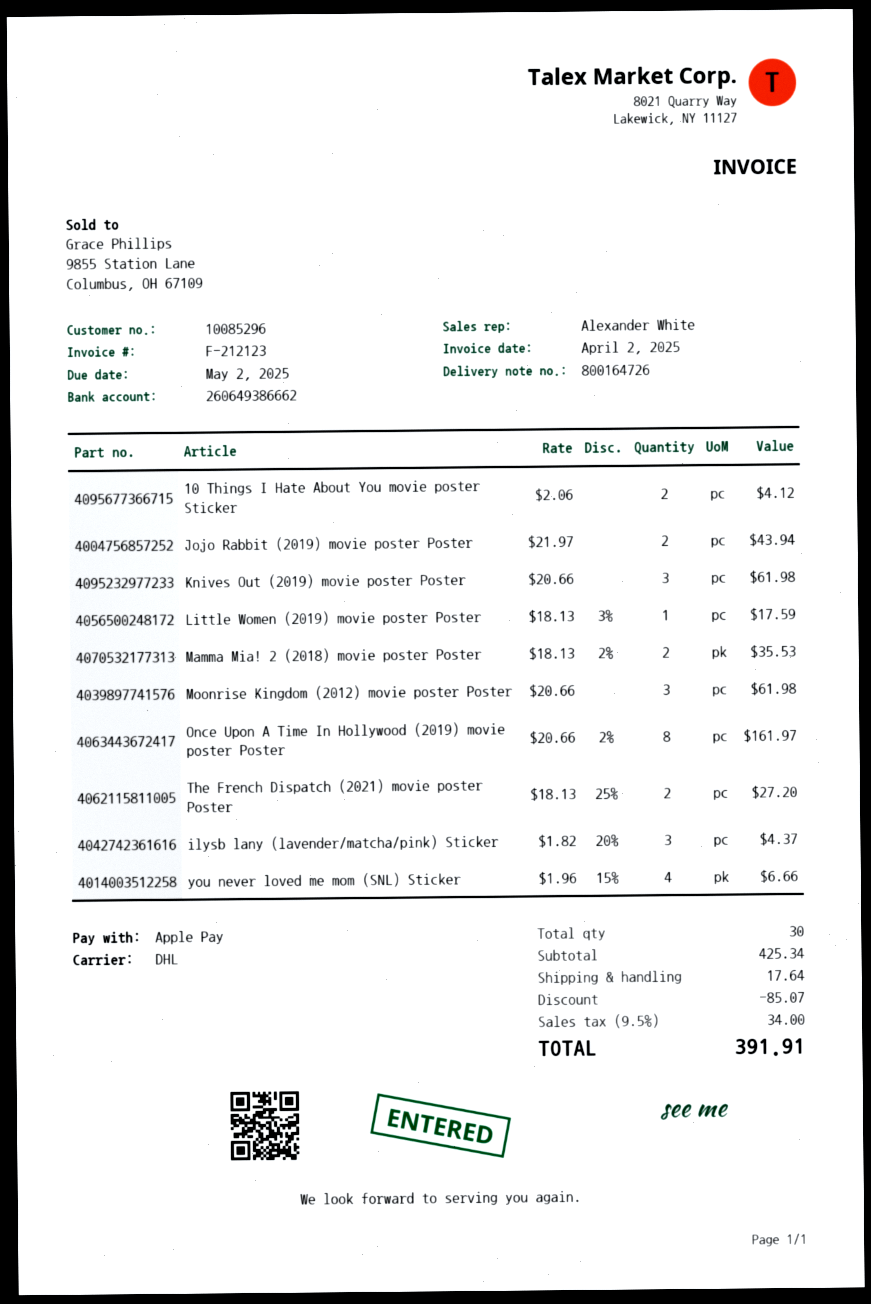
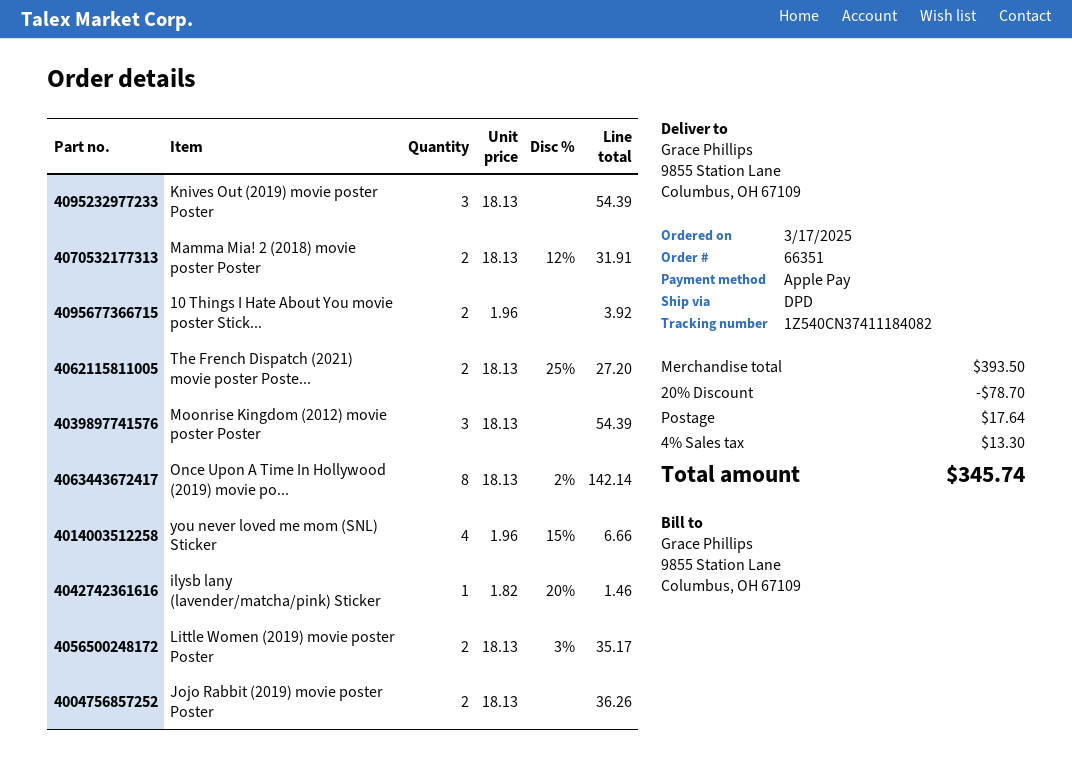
shipping method: DHL -> DPD
10 Things I Hate About You movie poster Sticker: 2 x 2.06 = 4.12 -> 2 x 1.96 = 3.92
Jojo Rabbit (2019) movie poster Poster: 2 x 21.97 = 43.94 -> 2 x 18.13 = 36.26
Knives Out (2019) movie poster Poster: 3 x 20.66 = 61.98 -> 3 x 18.13 = 54.39
Little Women (2019) movie poster Poster: 1 x 18.13 - 3% = 17.59 -> 2 x 18.13 - 3% = 35.17
Mamma Mia! 2 (2018) movie poster Poster: 2 x 18.13 - 2% = 35.53 -> 2 x 18.13 - 12% = 31.91
Moonrise Kingdom (2012) movie poster Poster: 3 x 20.66 = 61.98 -> 3 x 18.13 = 54.39
Once Upon A Time In Hollywood (2019) movie poster Poster: 8 x 20.66 - 2% = 161.97 -> 8 x 18.13 - 2% = 142.14
ilysb lany (lavender/matcha/pink) Sticker: 3 x 1.82 - 20% = 4.37 -> 1 x 1.82 - 20% = 1.46
subtotal: 425.34 -> 393.50
discount: 85.07 -> 78.70
tax: 9.5% = 34.00 -> 4% = 13.30
total: 391.91 -> 345.74

